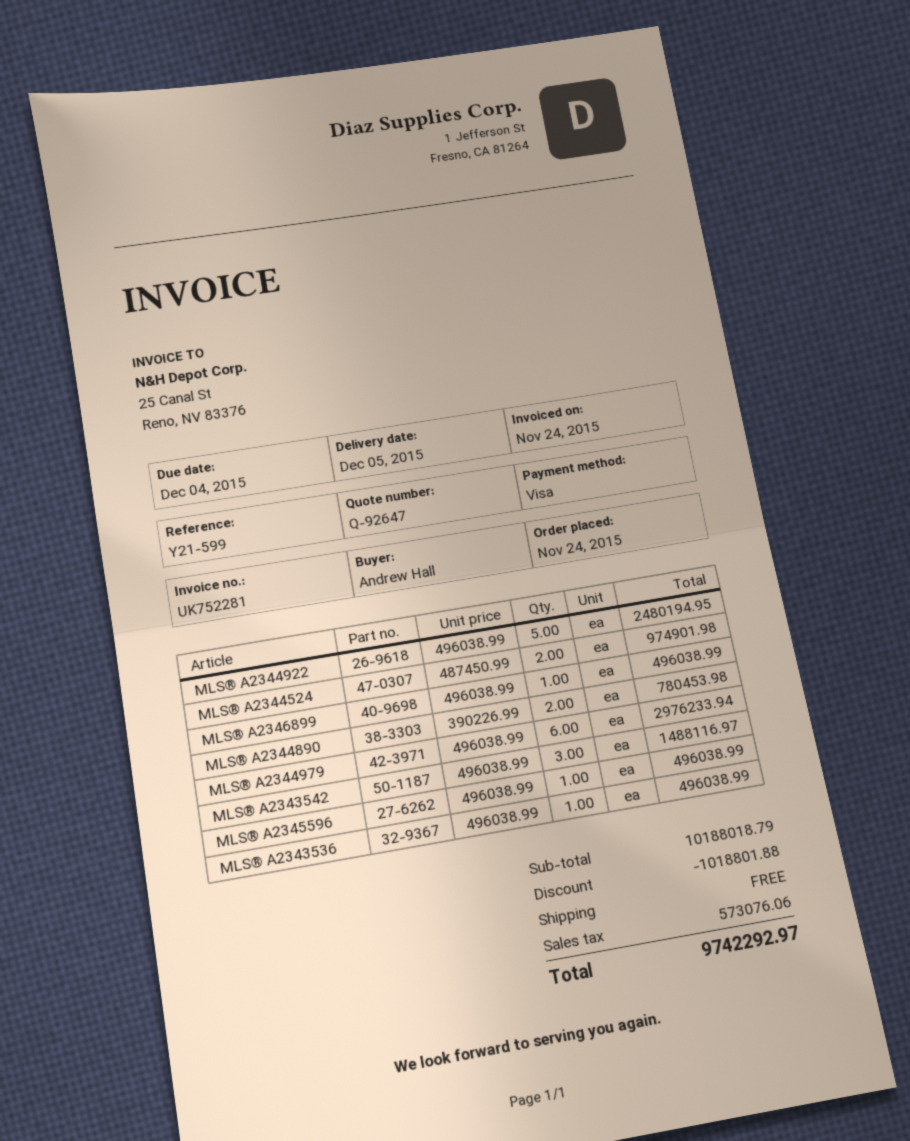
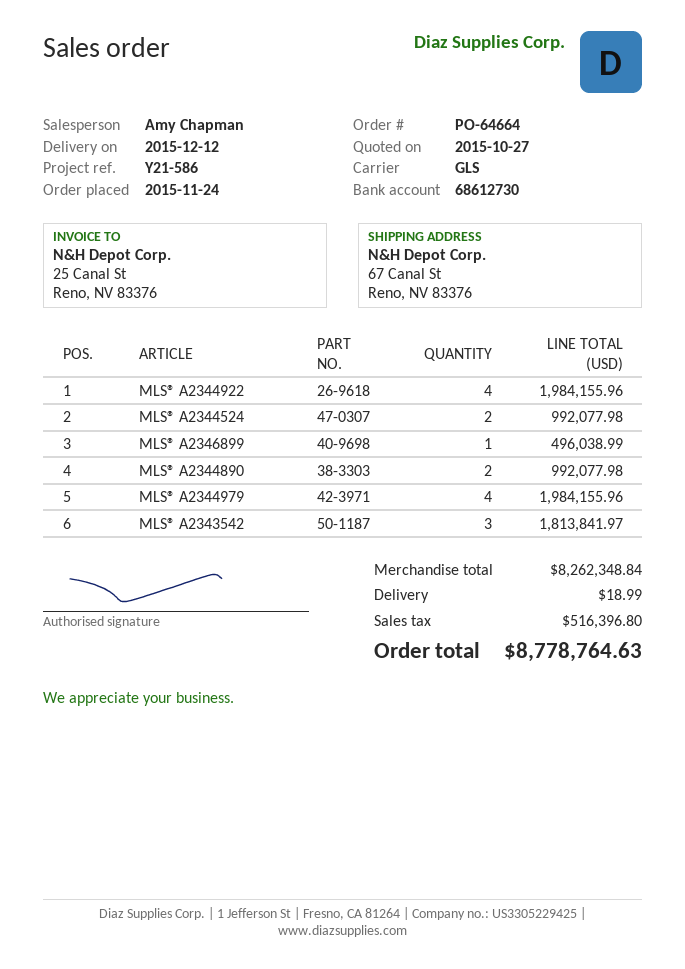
delivery date: 2015-12-05 -> 2015-12-12
reference: Y21-599 -> Y21-586
MLS® A2344922: 5 for 2480194.95 -> 4 for 1984155.96
MLS® A2344524: 2 for 974901.98 -> 2 for 992077.98
MLS® A2344890: 2 for 780453.98 -> 2 for 992077.98
MLS® A2344979: 6 for 2976233.94 -> 4 for 1984155.96
MLS® A2343542: 3 for 1488116.97 -> 3 for 1813841.97
MLS® A2345596: 1 for 496038.99 -> none
MLS® A2343536: 1 for 496038.99 -> none
subtotal: 10188018.79 -> 8262348.84
discount: 1018801.88 -> none
shipping: 0.00 -> 18.99
tax: 573076.06 -> 516396.80
total: 9742292.97 -> 8778764.63

